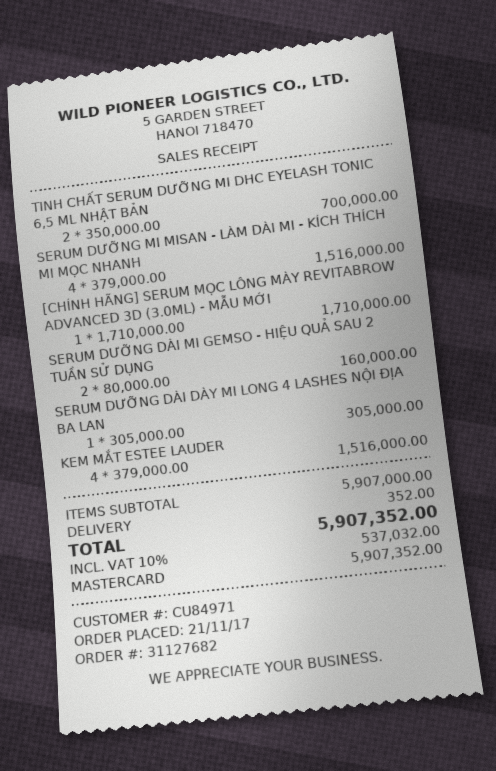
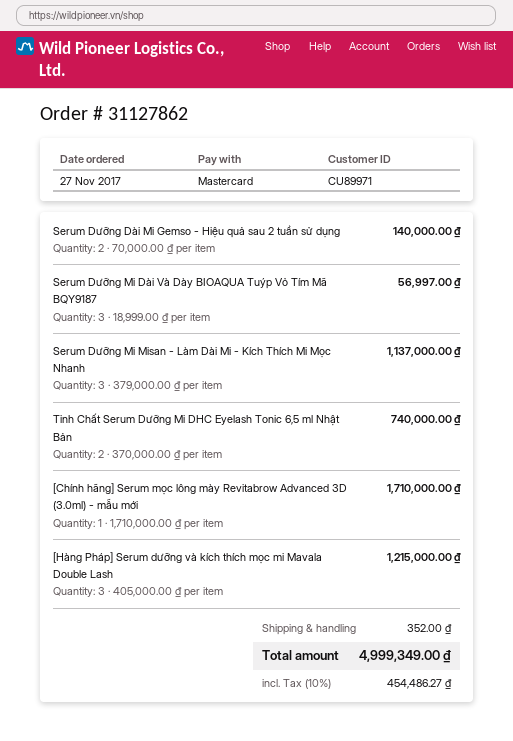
order number: 31127682 -> 31127862
order date: 2017-11-21 -> 2017-11-27
customer number: CU84971 -> CU89971
TINH CHẤT SERUM DƯỠNG MI DHC EYELASH TONIC 6,5 ML NHẬT BẢN: 2 x 350000.00 = 700000.00 -> 2 x 370000.00 = 740000.00
SERUM DƯỠNG MI MISAN - LÀM DÀI MI - KÍCH THÍCH MI MỌC NHANH: 4 x 379000.00 = 1516000.00 -> 3 x 379000.00 = 1137000.00
SERUM DƯỠNG DÀI MI GEMSO - HIỆU QUẢ SAU 2 TUẦN SỬ DỤNG: 2 x 80000.00 = 160000.00 -> 2 x 70000.00 = 140000.00
SERUM DƯỠNG DÀI DÀY MI LONG 4 LASHES NỘI ĐỊA BA LAN: 1 x 305000.00 = 305000.00 -> none
KEM MẮT ESTEE LAUDER: 4 x 379000.00 = 1516000.00 -> none
Serum Dưỡng Mi Dài Và Dày BIOAQUA Tuýp Vỏ Tím Mã BQY9187: none -> 3 x 18999.00 = 56997.00
[Hàng Pháp] Serum dưỡng và kích thích mọc mi Mavala Double Lash: none -> 3 x 405000.00 = 1215000.00
tax: 10% = 537032.00 -> 10% = 454486.27
total: 5907352.00 -> 4999349.00

